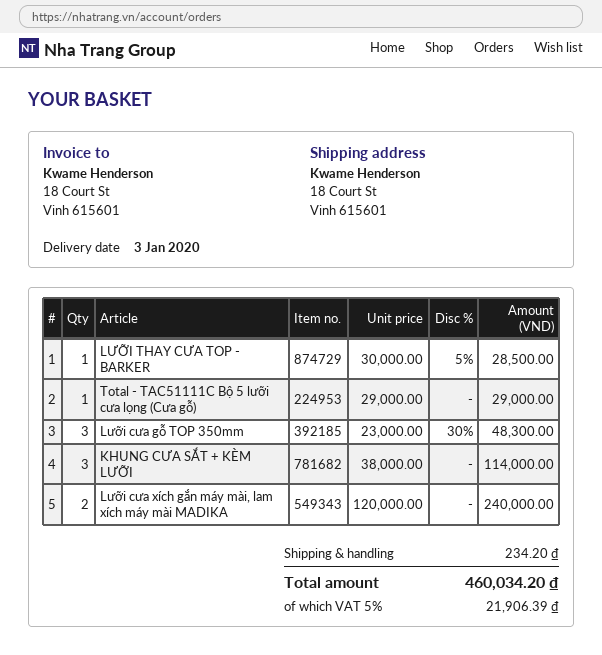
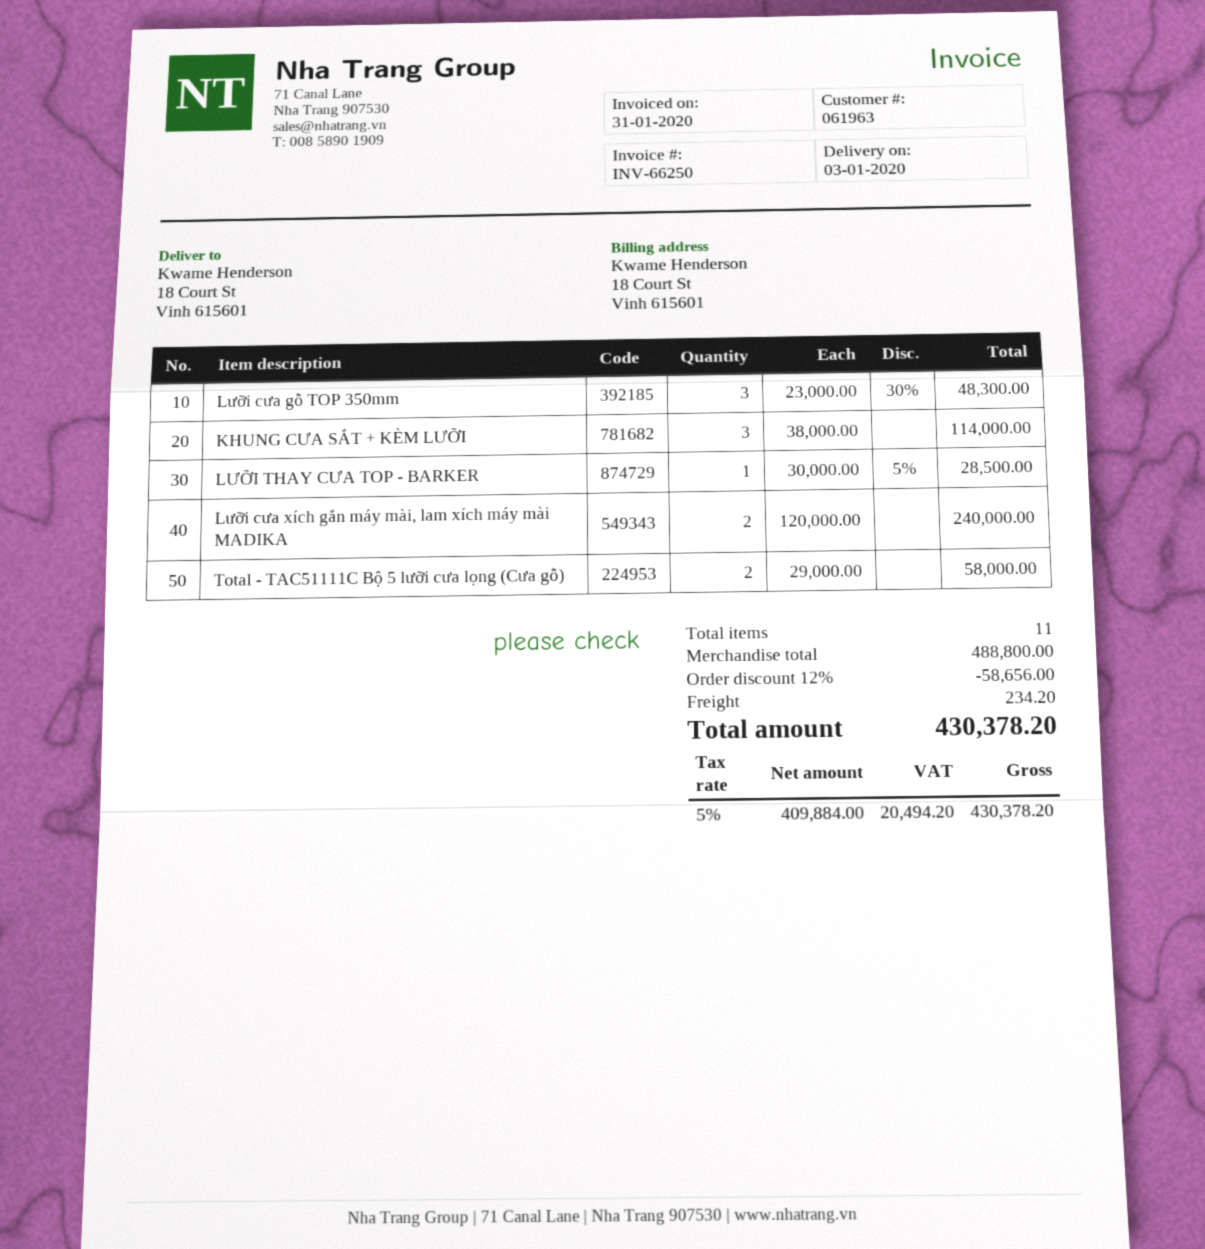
Total - TAC51111C Bộ 5 lưỡi cưa lọng (Cưa gỗ): 1 x 29000.00 = 29000.00 -> 2 x 29000.00 = 58000.00
discount: none -> 12% = 58656.00
tax: 5% = 21906.39 -> 5% = 20494.20
total: 460034.20 -> 430378.20

